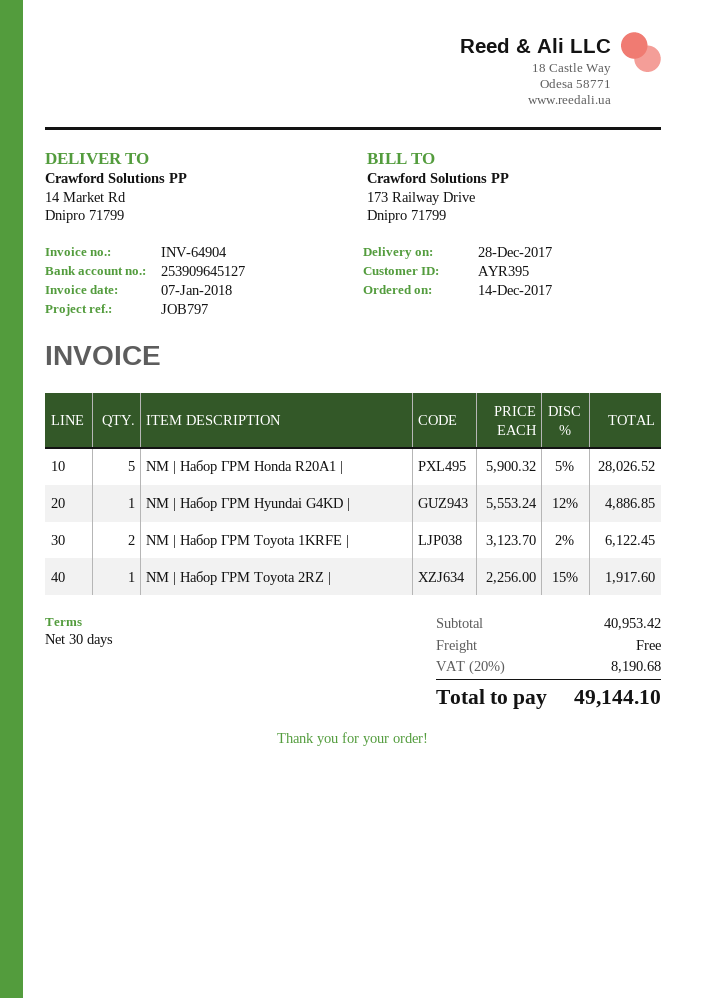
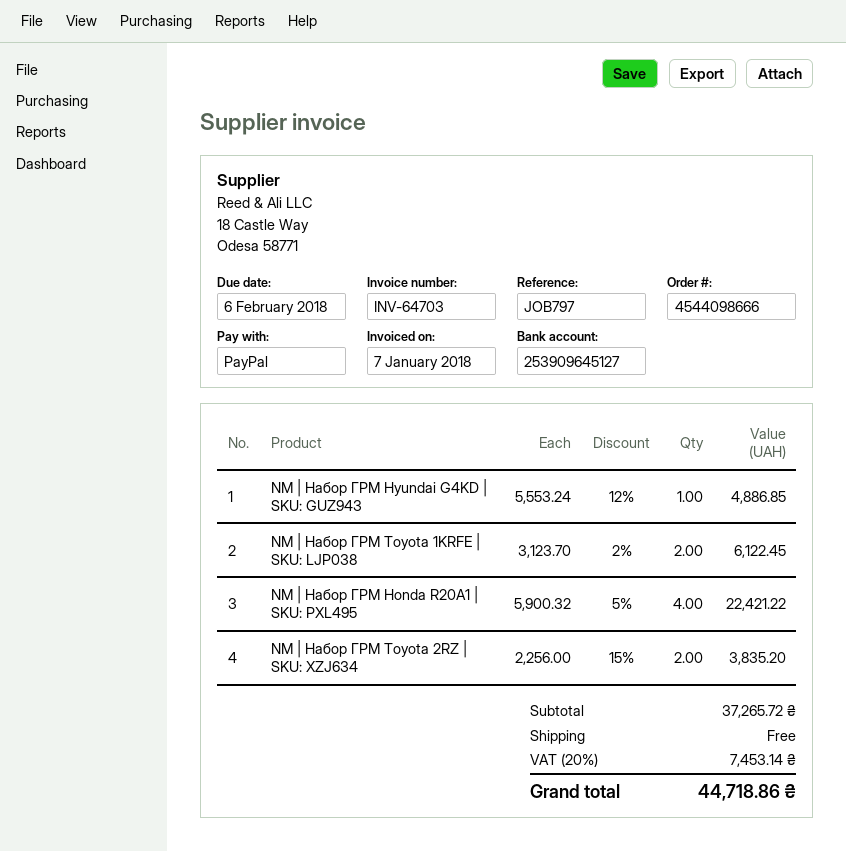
invoice number: INV-64904 -> INV-64703
NM | Набор ГРМ Honda R20A1 |: 5 x 5900.32 - 5% = 28026.52 -> 4 x 5900.32 - 5% = 22421.22
NM | Набор ГРМ Toyota 2RZ |: 1 x 2256.00 - 15% = 1917.60 -> 2 x 2256.00 - 15% = 3835.20
subtotal: 40953.42 -> 37265.72
tax: 20% = 8190.68 -> 20% = 7453.14
total: 49144.10 -> 44718.86

